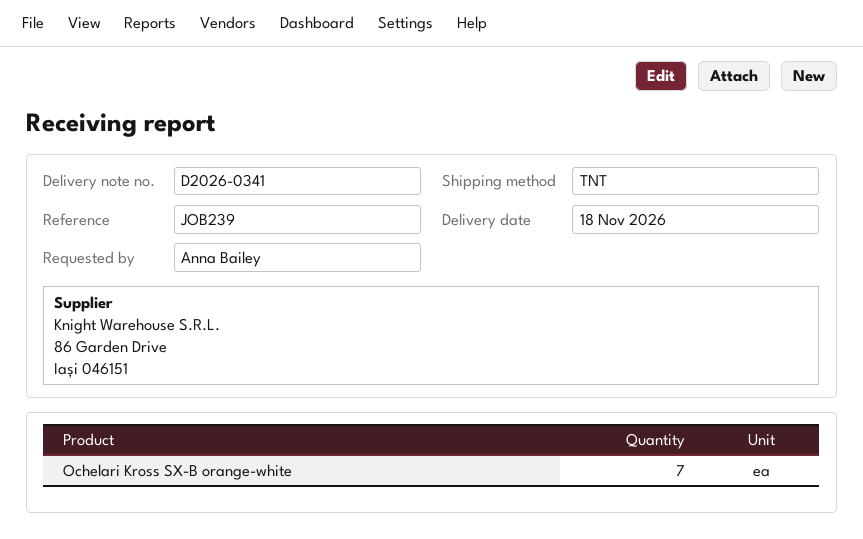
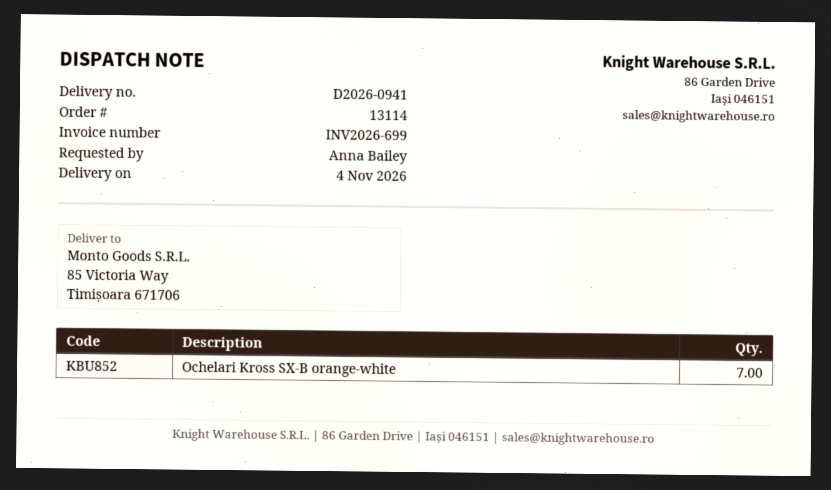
delivery note number: D2026-0341 -> D2026-0941
delivery date: 2026-11-18 -> 2026-11-04

